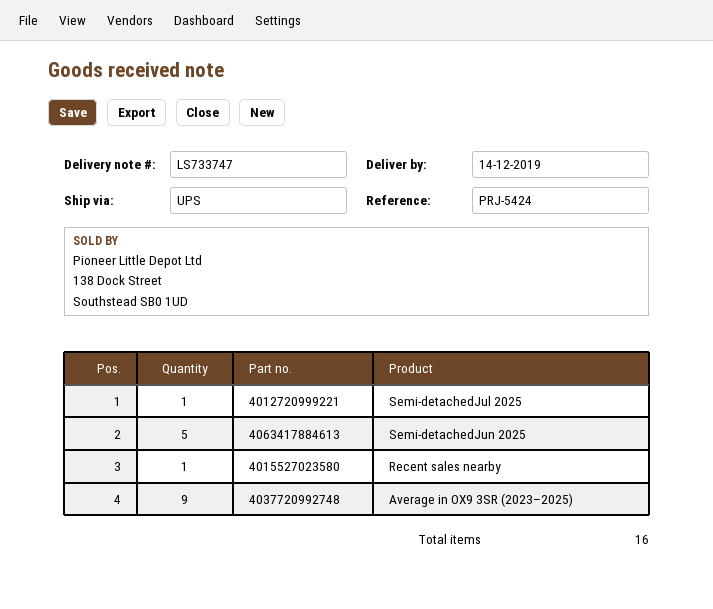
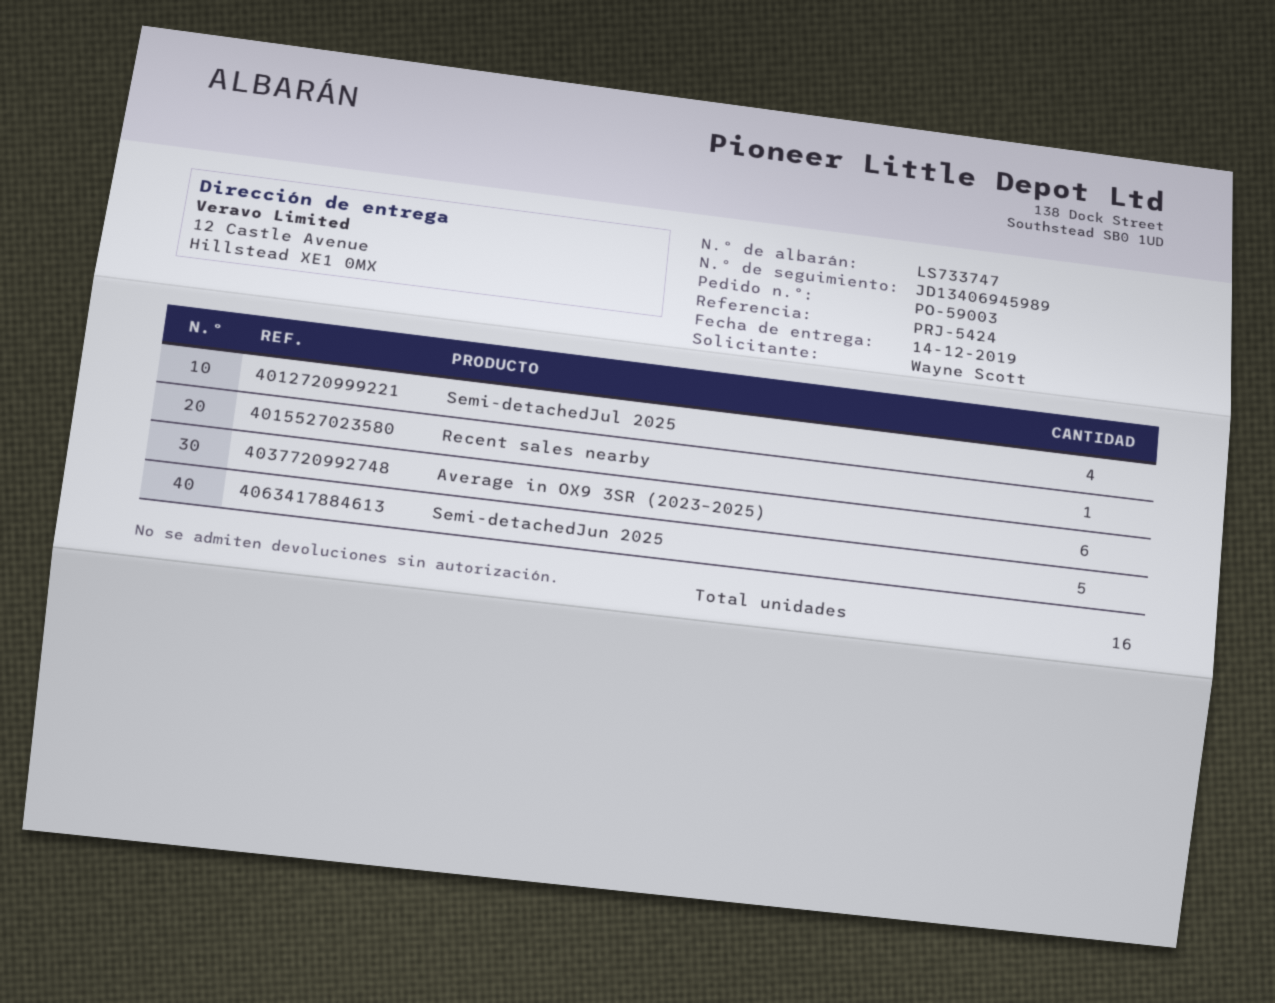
Semi-detachedJul 2025: 1 -> 4
Average in OX9 3SR (2023–2025): 9 -> 6

